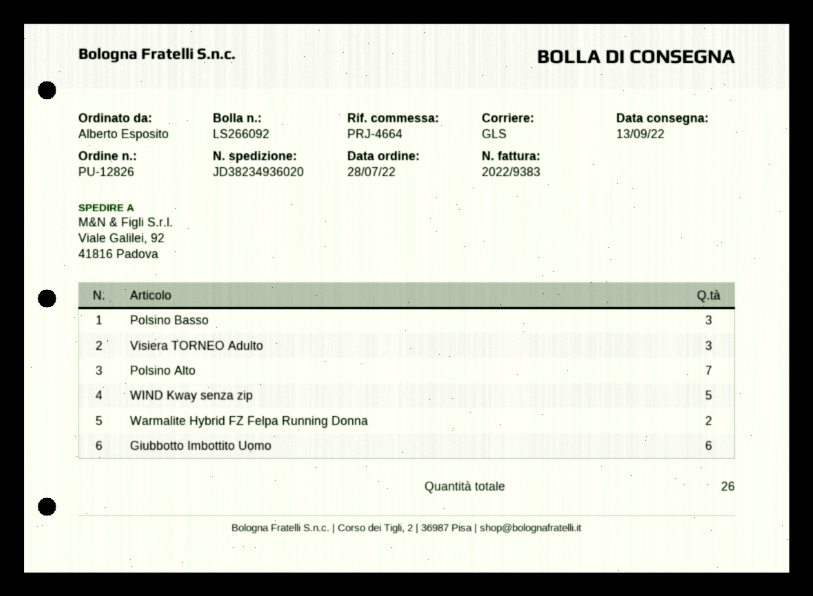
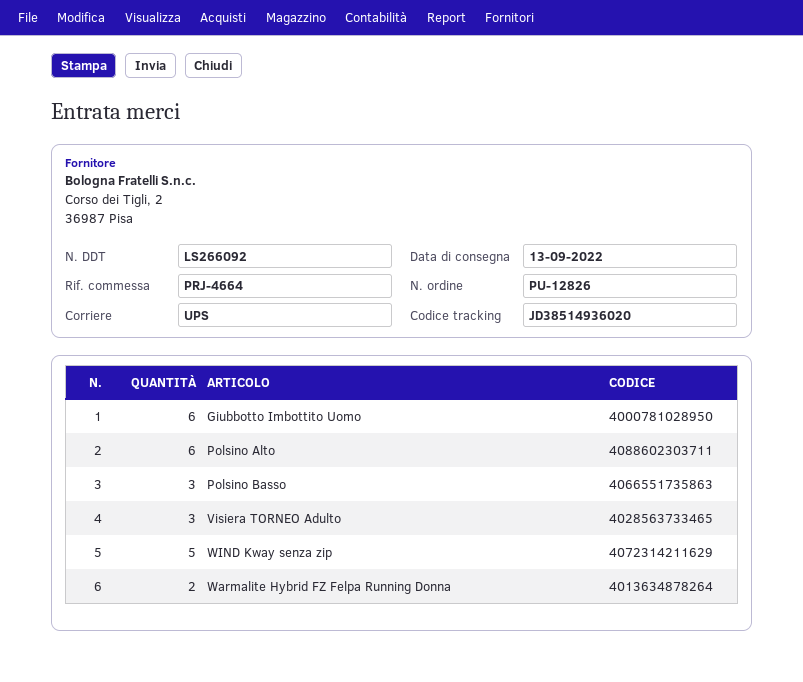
shipping method: GLS -> UPS
tracking number: JD38234936020 -> JD38514936020
Polsino Alto: 7 -> 6

